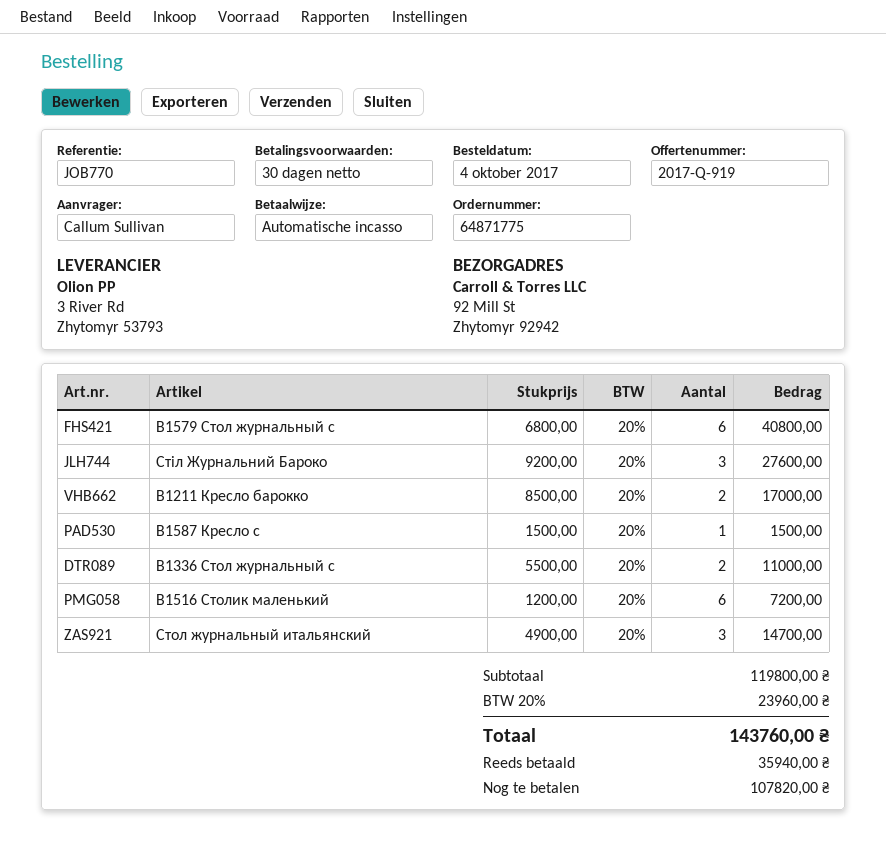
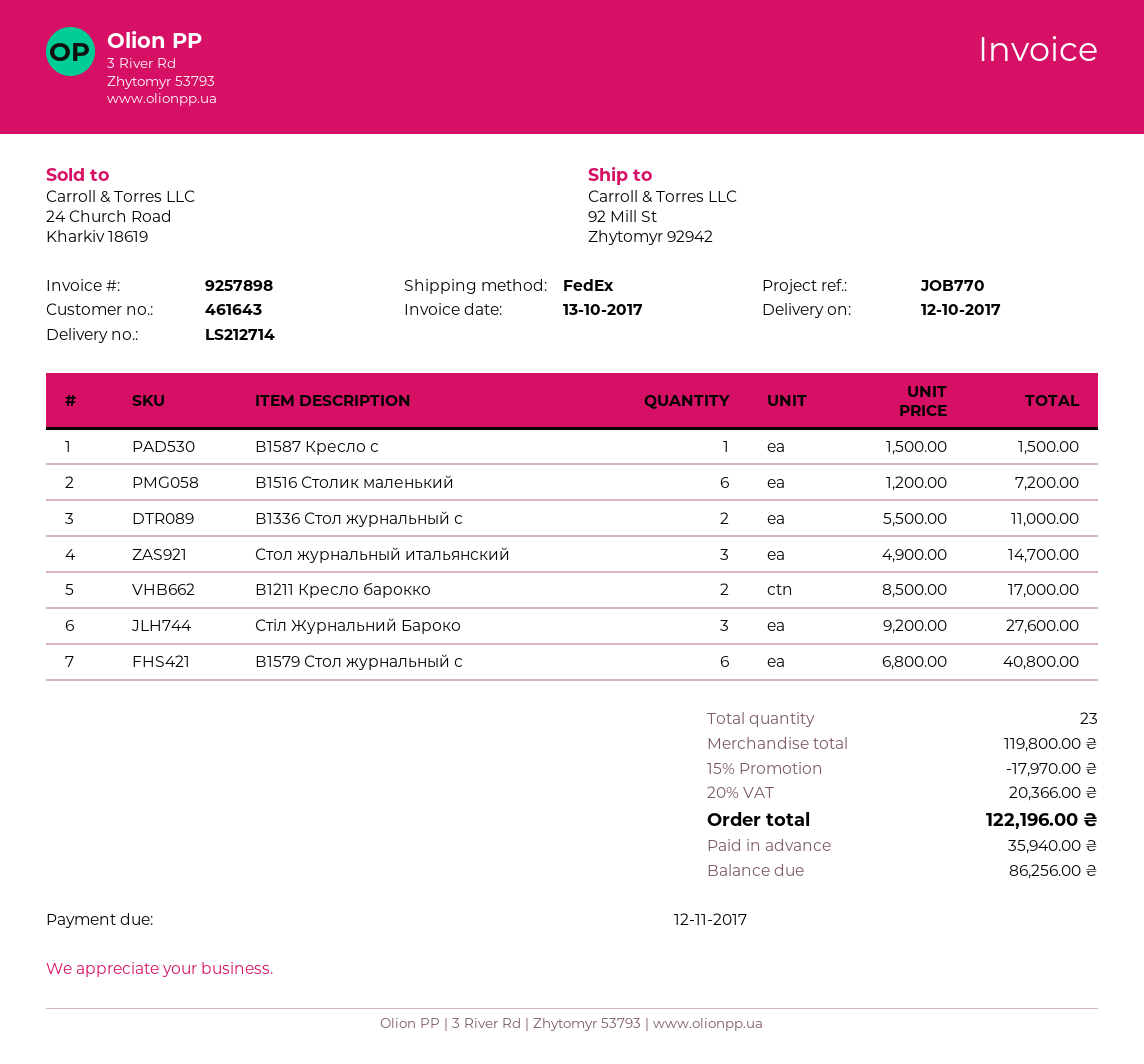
discount: none -> 15% = 17970.00
tax: 20% = 23960.00 -> 20% = 20366.00
total: 143760.00 -> 122196.00
balance: 107820.00 -> 86256.00

